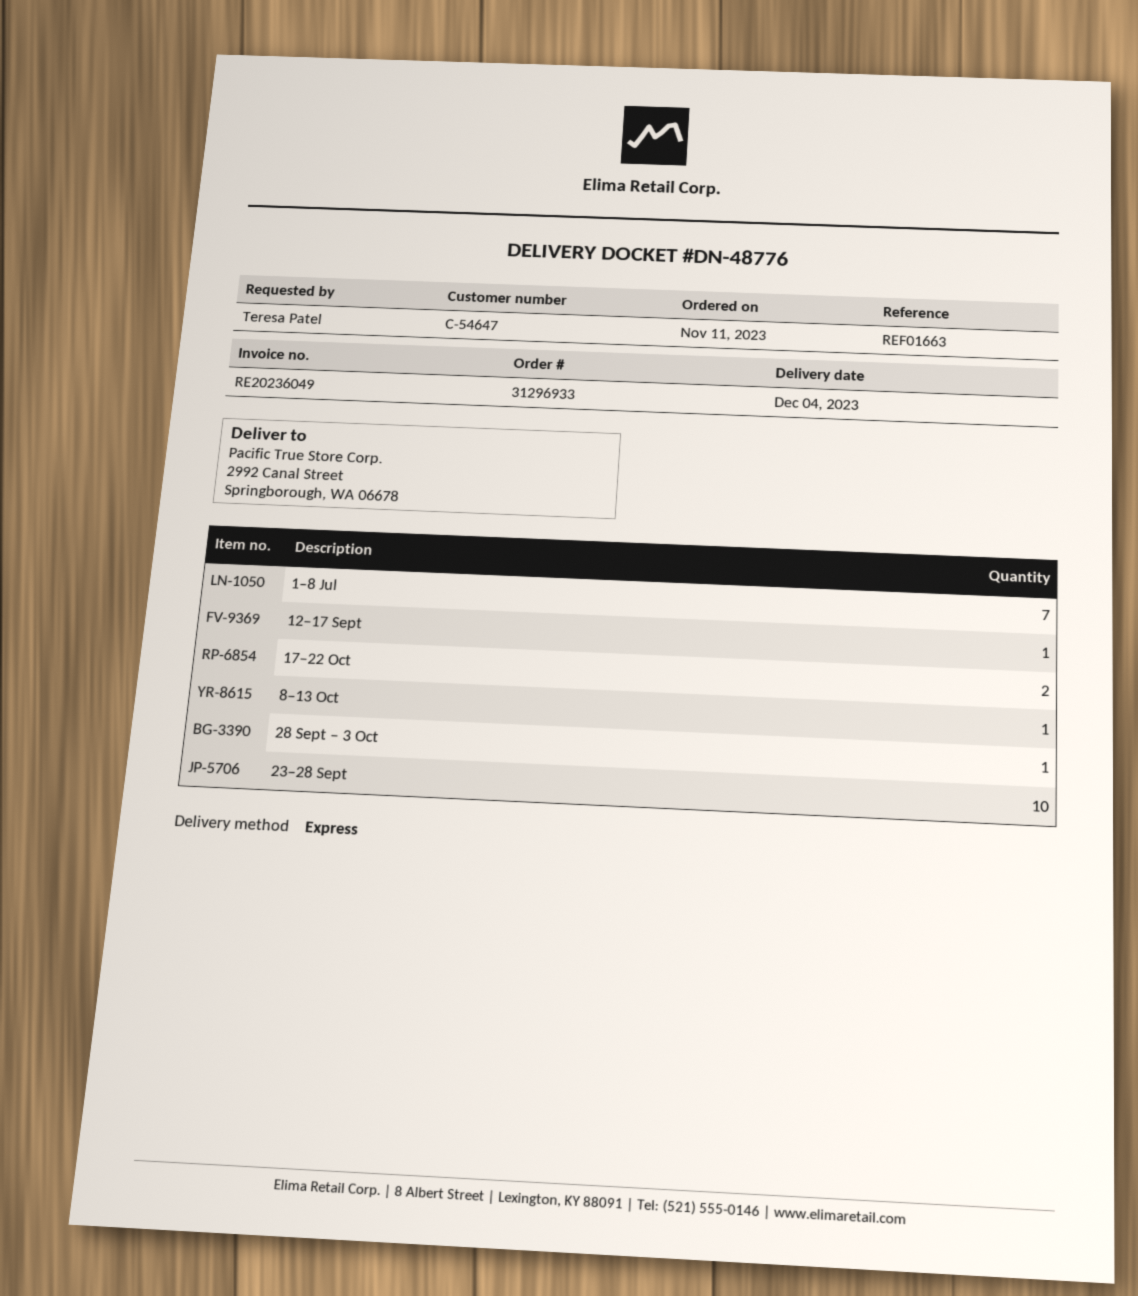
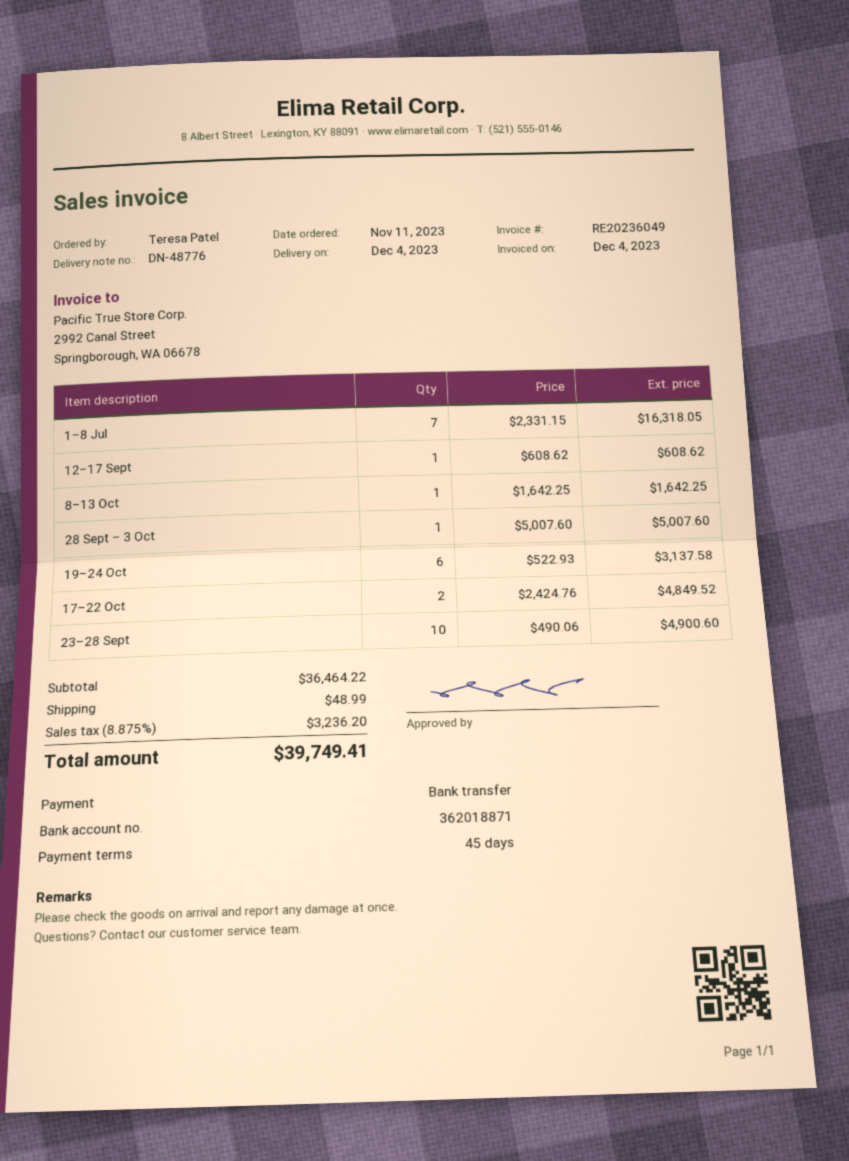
19–24 Oct: none -> 6

